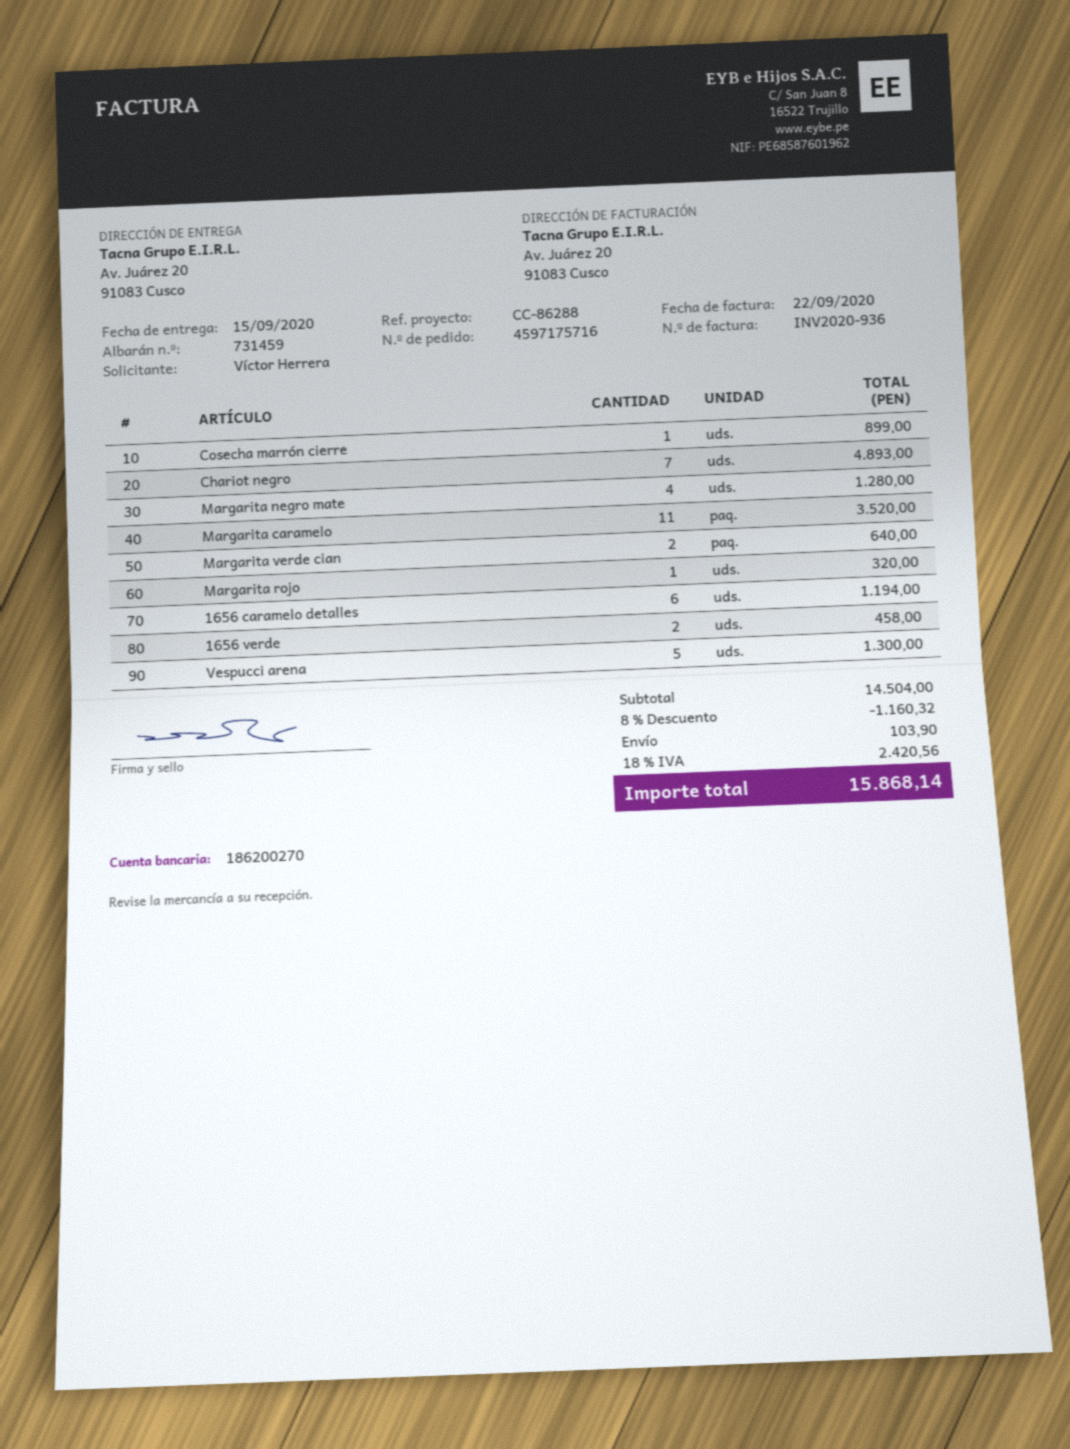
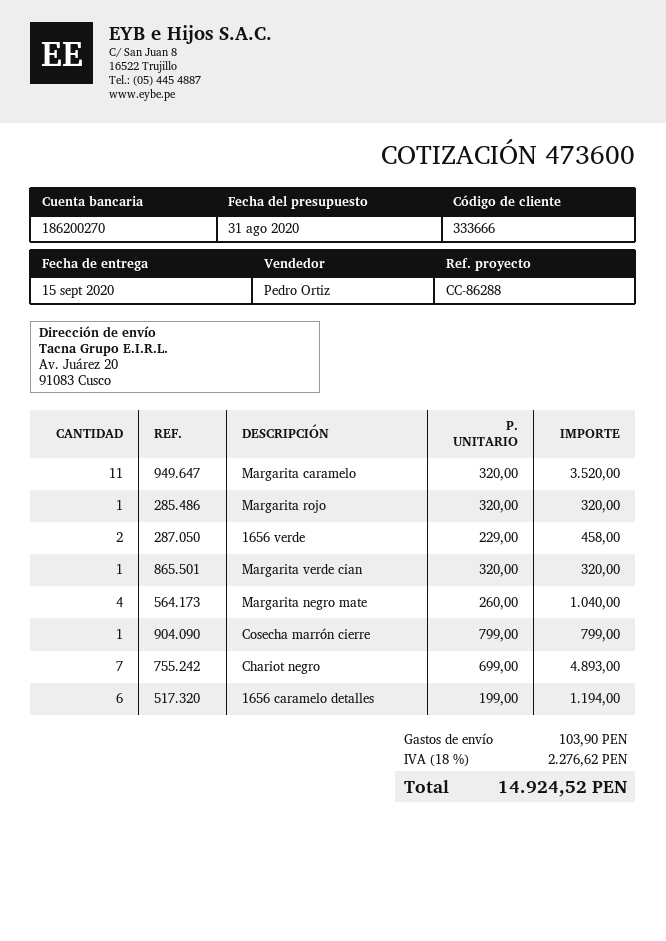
Cosecha marrón cierre: 1 for 899.00 -> 1 for 799.00
Margarita negro mate: 4 for 1280.00 -> 4 for 1040.00
Margarita verde cian: 2 for 640.00 -> 1 for 320.00
Vespucci arena: 5 for 1300.00 -> none
discount: 8% = 1160.32 -> none
tax: 18% = 2420.56 -> 18% = 2276.62
total: 15868.14 -> 14924.52

